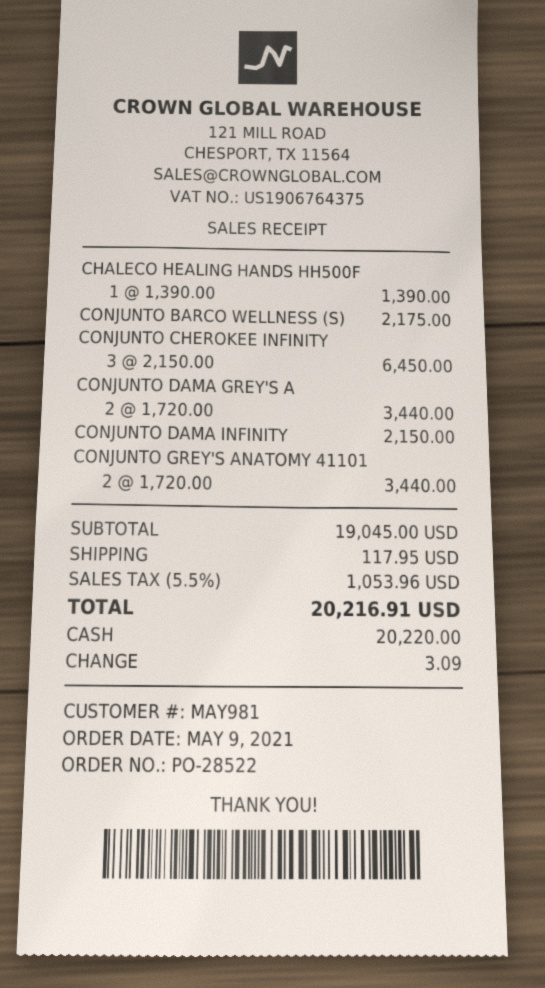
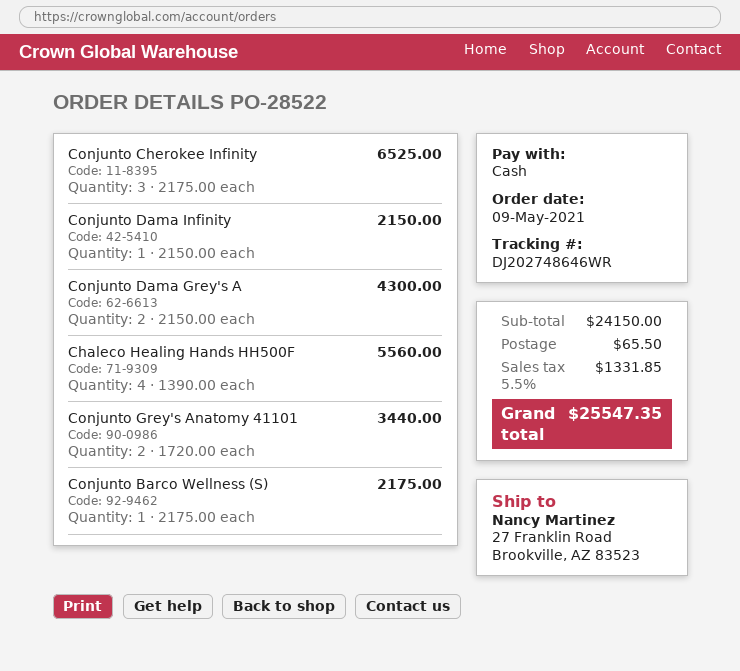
CHALECO HEALING HANDS HH500F: 1 x 1390.00 = 1390.00 -> 4 x 1390.00 = 5560.00
CONJUNTO CHEROKEE INFINITY: 3 x 2150.00 = 6450.00 -> 3 x 2175.00 = 6525.00
CONJUNTO DAMA GREY'S A: 2 x 1720.00 = 3440.00 -> 2 x 2150.00 = 4300.00
subtotal: 19045.00 -> 24150.00
shipping: 117.95 -> 65.50
tax: 5.5% = 1053.96 -> 5.5% = 1331.85
total: 20216.91 -> 25547.35

